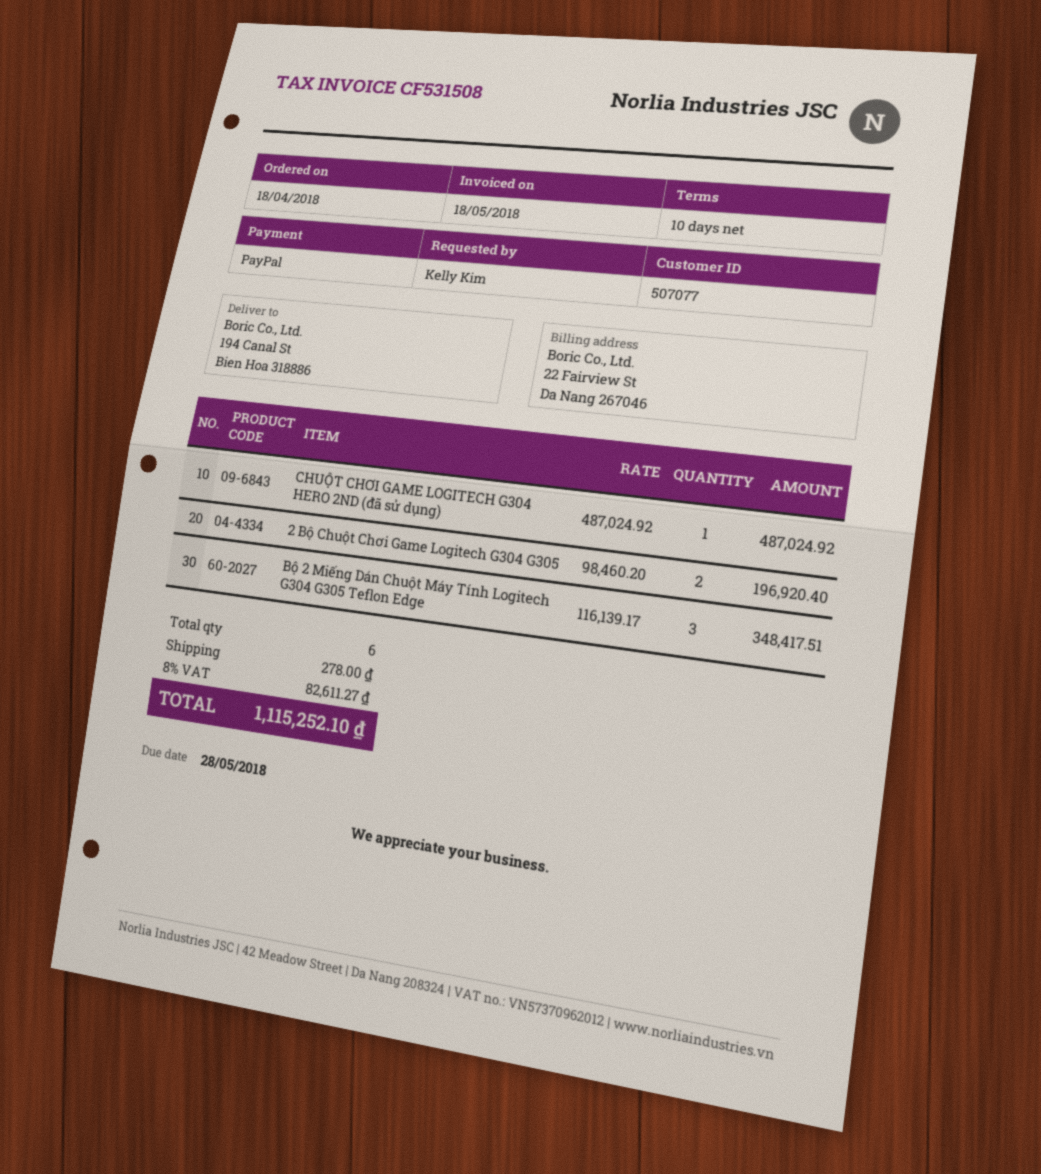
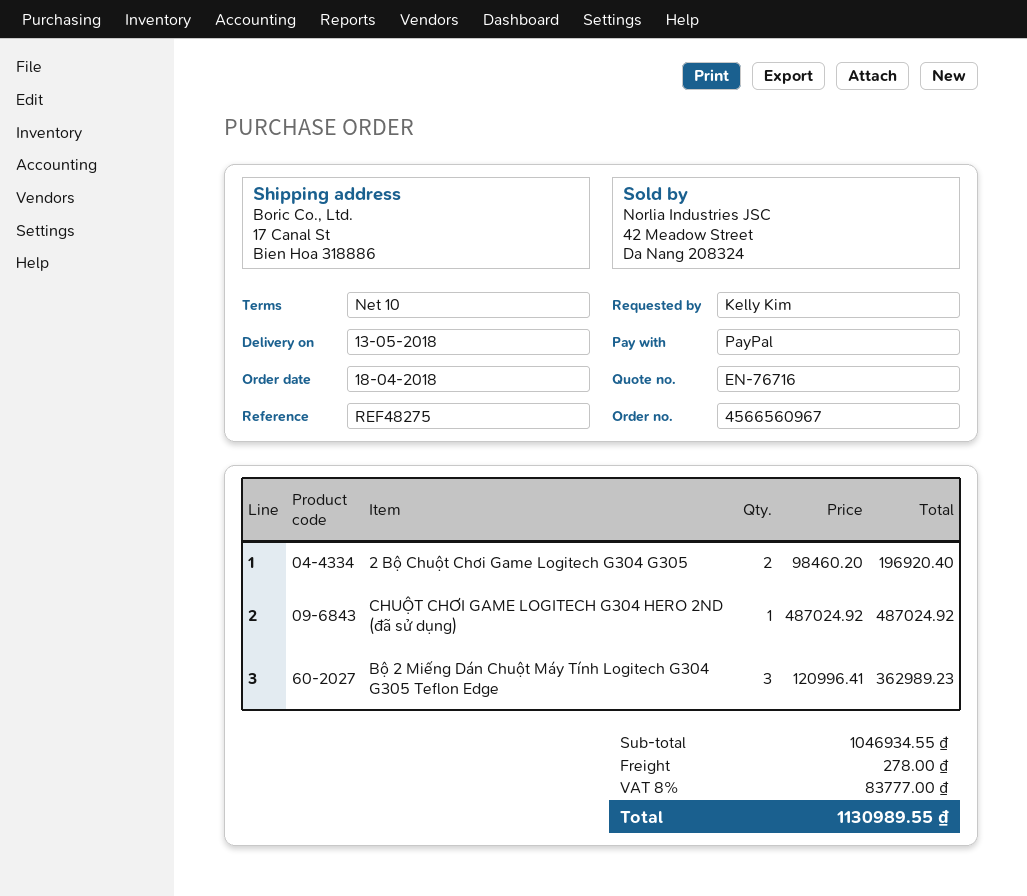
ship to: 194 Canal St, Bien Hoa 318886 -> 17 Canal St, Bien Hoa 318886
Bộ 2 Miếng Dán Chuột Máy Tính Logitech G304 G305 Teflon Edge: 3 x 116139.17 = 348417.51 -> 3 x 120996.41 = 362989.23
tax: 8% = 82611.27 -> 8% = 83777.00
total: 1115252.10 -> 1130989.55

